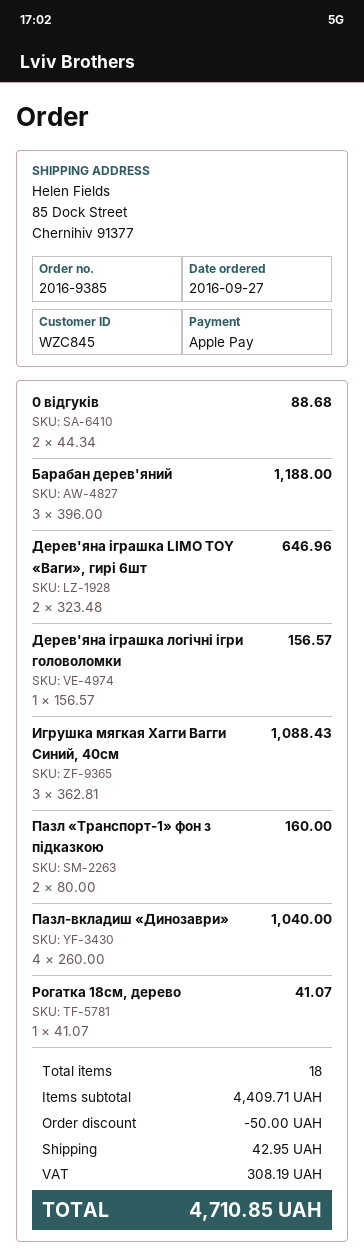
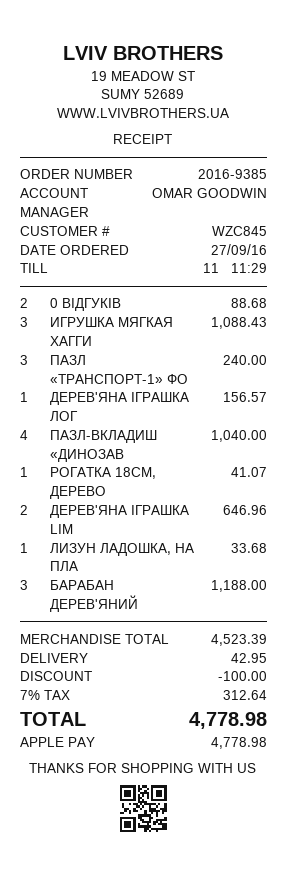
Пазл «Транспорт-1» фон з підказкою: 2 for 160.00 -> 3 for 240.00
ЛИЗУН ЛАДОШКА, НА ПЛА: none -> 1 for 33.68
subtotal: 4409.71 -> 4523.39
discount: 50.00 -> 100.00
tax: 308.19 -> 312.64
total: 4710.85 -> 4778.98

